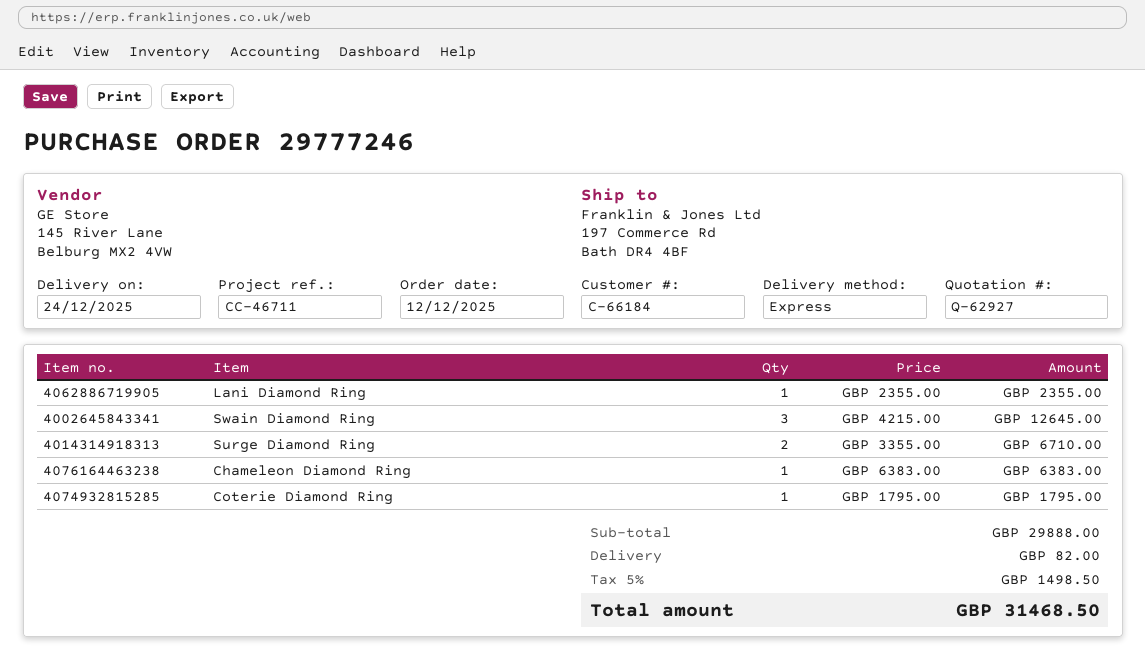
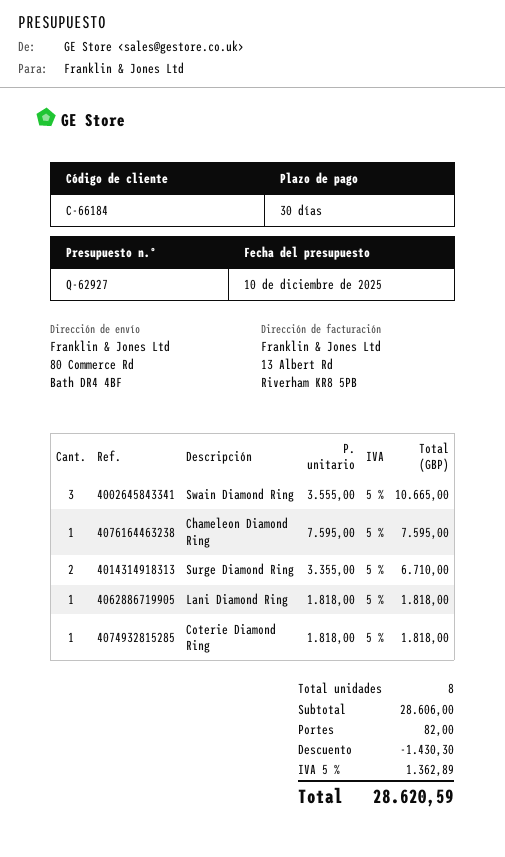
ship to: 197 Commerce Rd, Bath DR4 4BF -> 80 Commerce Rd, Bath DR4 4BF
Lani Diamond Ring: 1 x 2355.00 = 2355.00 -> 1 x 1818.00 = 1818.00
Swain Diamond Ring: 3 x 4215.00 = 12645.00 -> 3 x 3555.00 = 10665.00
Chameleon Diamond Ring: 1 x 6383.00 = 6383.00 -> 1 x 7595.00 = 7595.00
Coterie Diamond Ring: 1 x 1795.00 = 1795.00 -> 1 x 1818.00 = 1818.00
subtotal: 29888.00 -> 28606.00
discount: none -> 1430.30
tax: 5% = 1498.50 -> 5% = 1362.89
total: 31468.50 -> 28620.59

